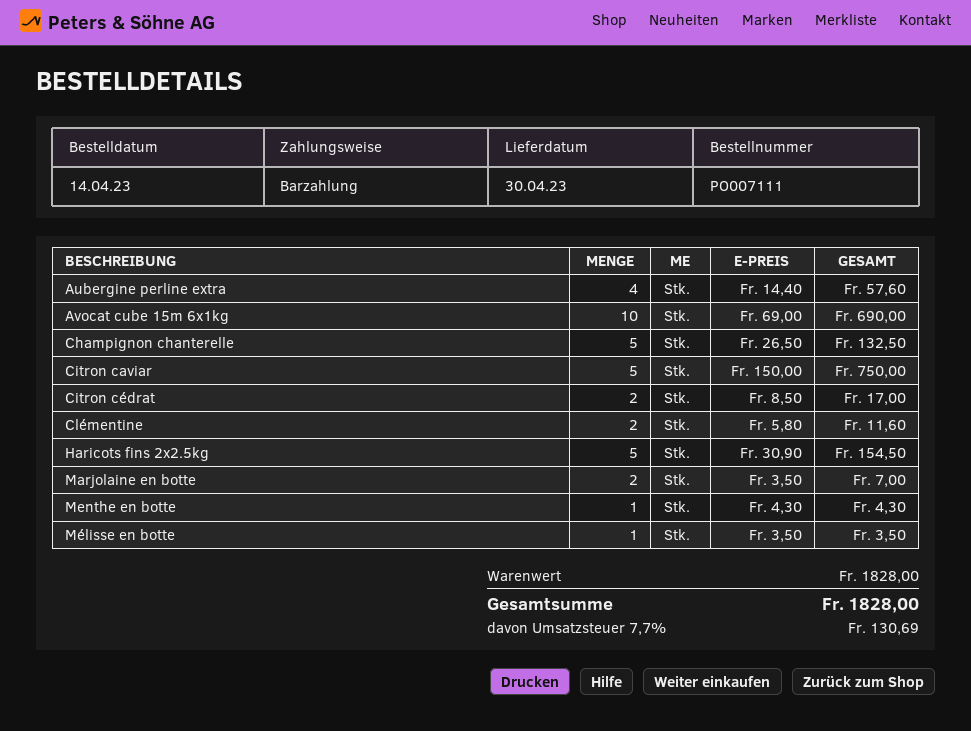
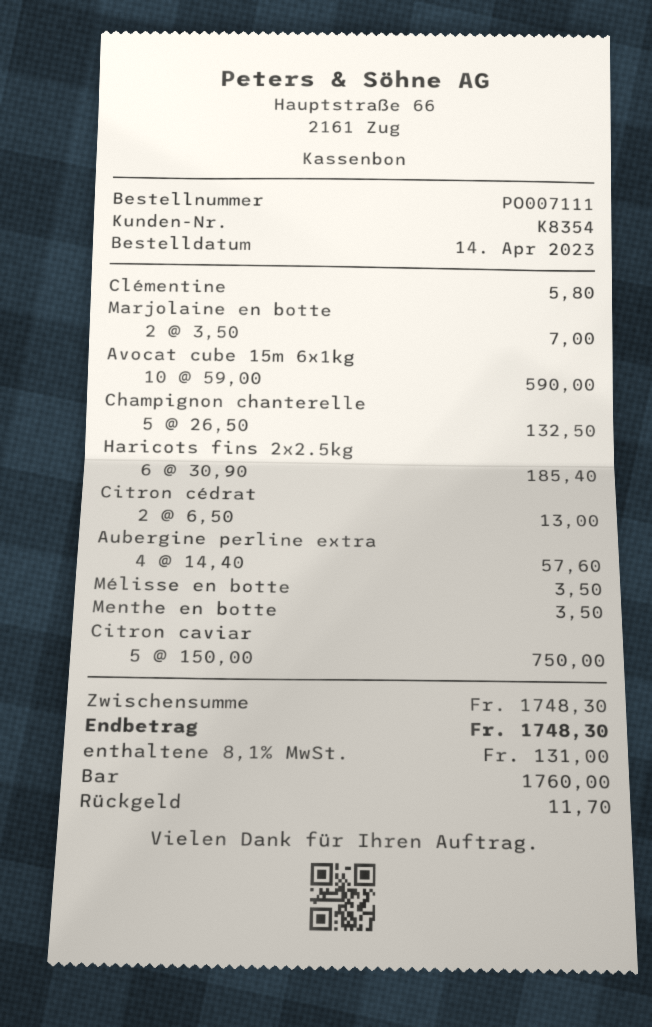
Avocat cube 15m 6x1kg: 10 x 69.00 = 690.00 -> 10 x 59.00 = 590.00
Citron cédrat: 2 x 8.50 = 17.00 -> 2 x 6.50 = 13.00
Clémentine: 2 x 5.80 = 11.60 -> 1 x 5.80 = 5.80
Haricots fins 2x2.5kg: 5 x 30.90 = 154.50 -> 6 x 30.90 = 185.40
Menthe en botte: 1 x 4.30 = 4.30 -> 1 x 3.50 = 3.50
subtotal: 1828.00 -> 1748.30
tax: 7.7% = 130.69 -> 8.1% = 131.00
total: 1828.00 -> 1748.30

